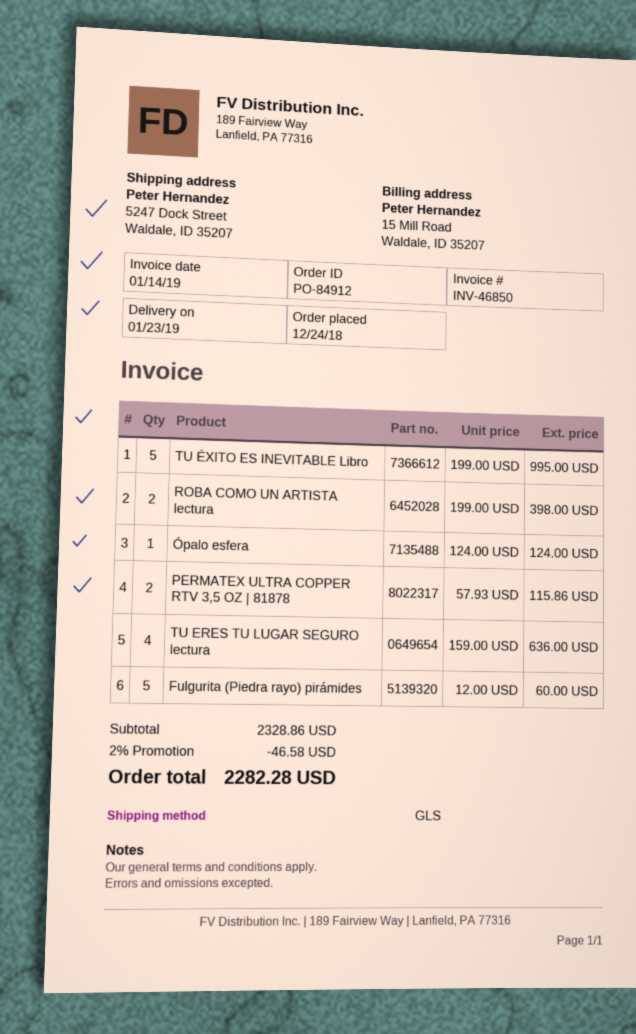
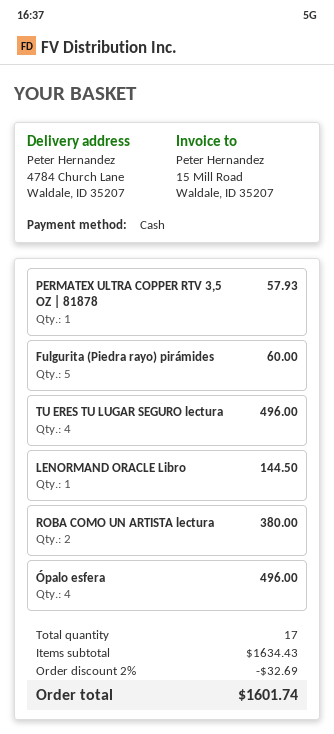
ship to: 5247 Dock Street, Waldale, ID 35207 -> 4784 Church Lane, Waldale, ID 35207
TU ÉXITO ES INEVITABLE Libro: 5 for 995.00 -> none
ROBA COMO UN ARTISTA lectura: 2 for 398.00 -> 2 for 380.00
Ópalo esfera: 1 for 124.00 -> 4 for 496.00
PERMATEX ULTRA COPPER RTV 3,5 OZ | 81878: 2 for 115.86 -> 1 for 57.93
TU ERES TU LUGAR SEGURO lectura: 4 for 636.00 -> 4 for 496.00
LENORMAND ORACLE Libro: none -> 1 for 144.50
subtotal: 2328.86 -> 1634.43
discount: 2% = 46.58 -> 2% = 32.69
total: 2282.28 -> 1601.74

